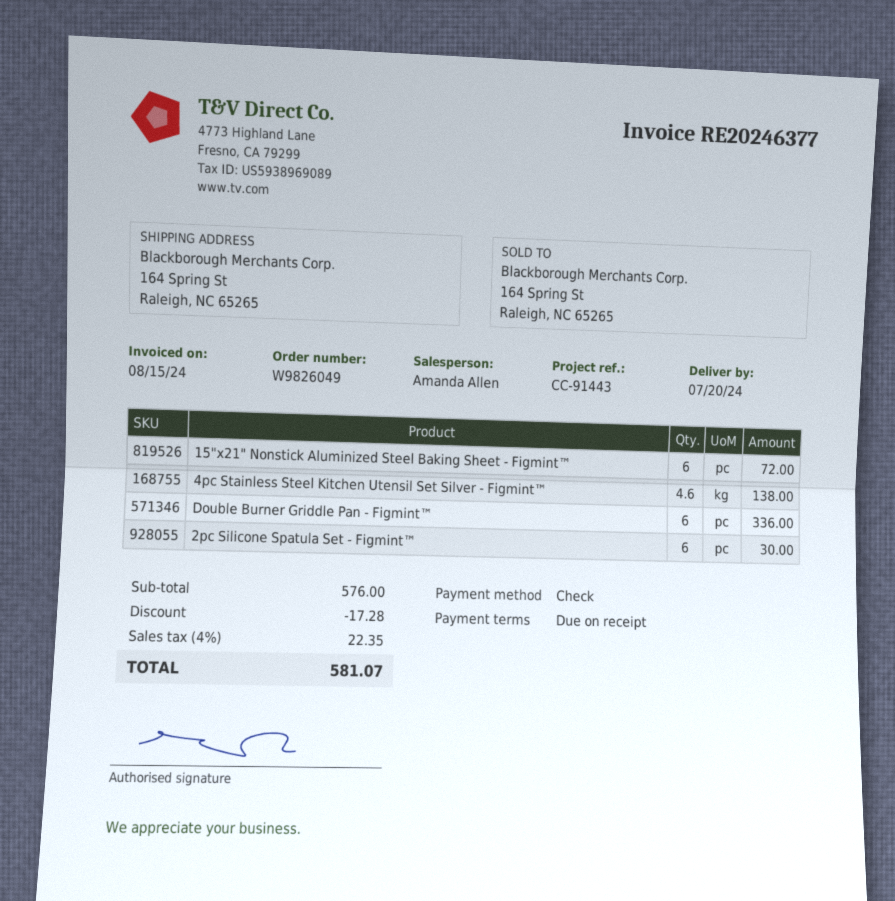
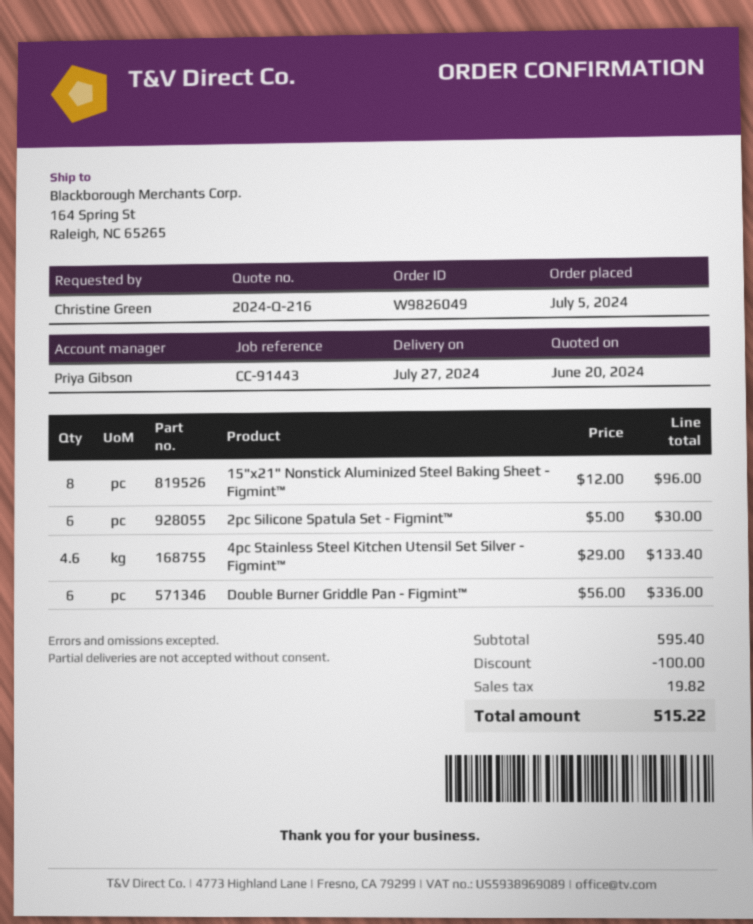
delivery date: 2024-07-20 -> 2024-07-27
sales rep: Amanda Allen -> Priya Gibson
15"x21" Nonstick Aluminized Steel Baking Sheet - Figmint™: 6 for 72.00 -> 8 for 96.00
4pc Stainless Steel Kitchen Utensil Set Silver - Figmint™: 4.6 for 138.00 -> 4.6 for 133.40
subtotal: 576.00 -> 595.40
discount: 17.28 -> 100.00
tax: 22.35 -> 19.82
total: 581.07 -> 515.22

